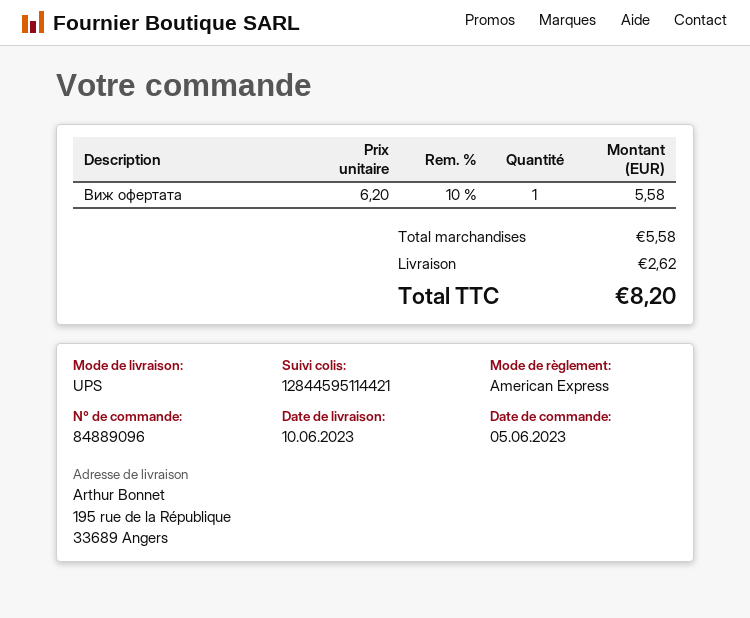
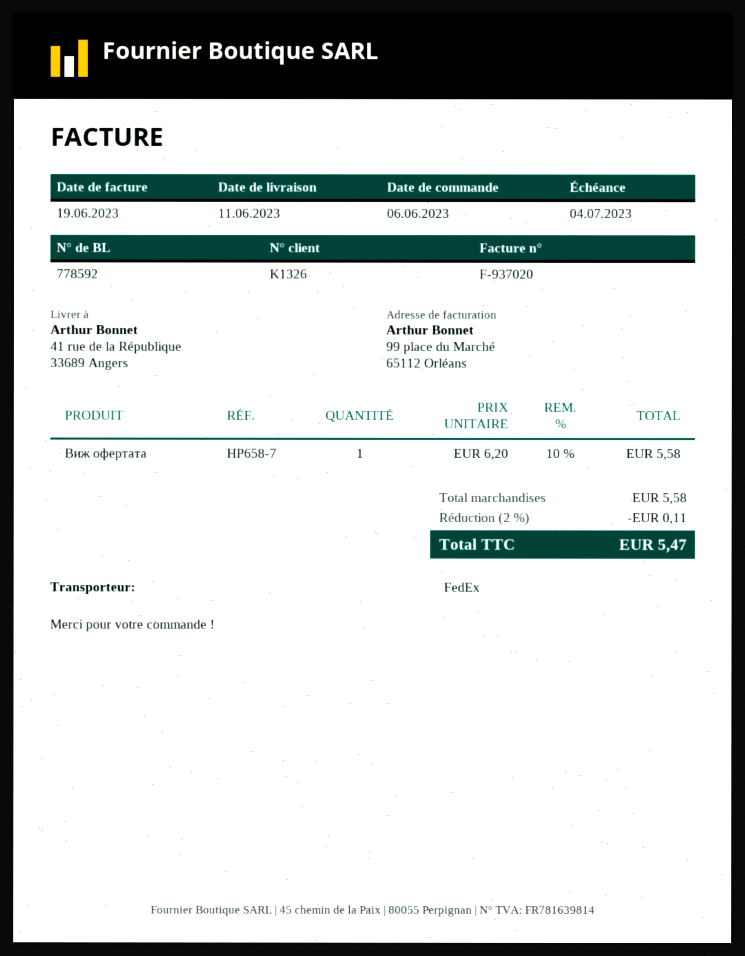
order date: 2023-06-05 -> 2023-06-06
delivery date: 2023-06-10 -> 2023-06-11
shipping method: UPS -> FedEx
ship to: 195 rue de la République, 33689 Angers -> 41 rue de la République, 33689 Angers
discount: none -> 2% = 0.11
shipping: 2.62 -> none
total: 8.20 -> 5.47

